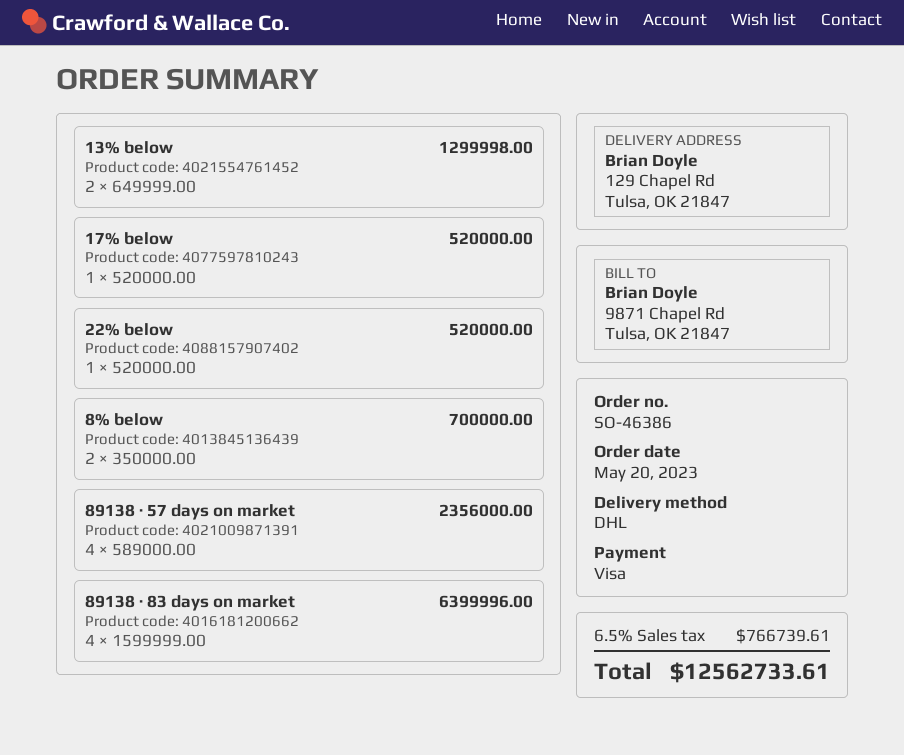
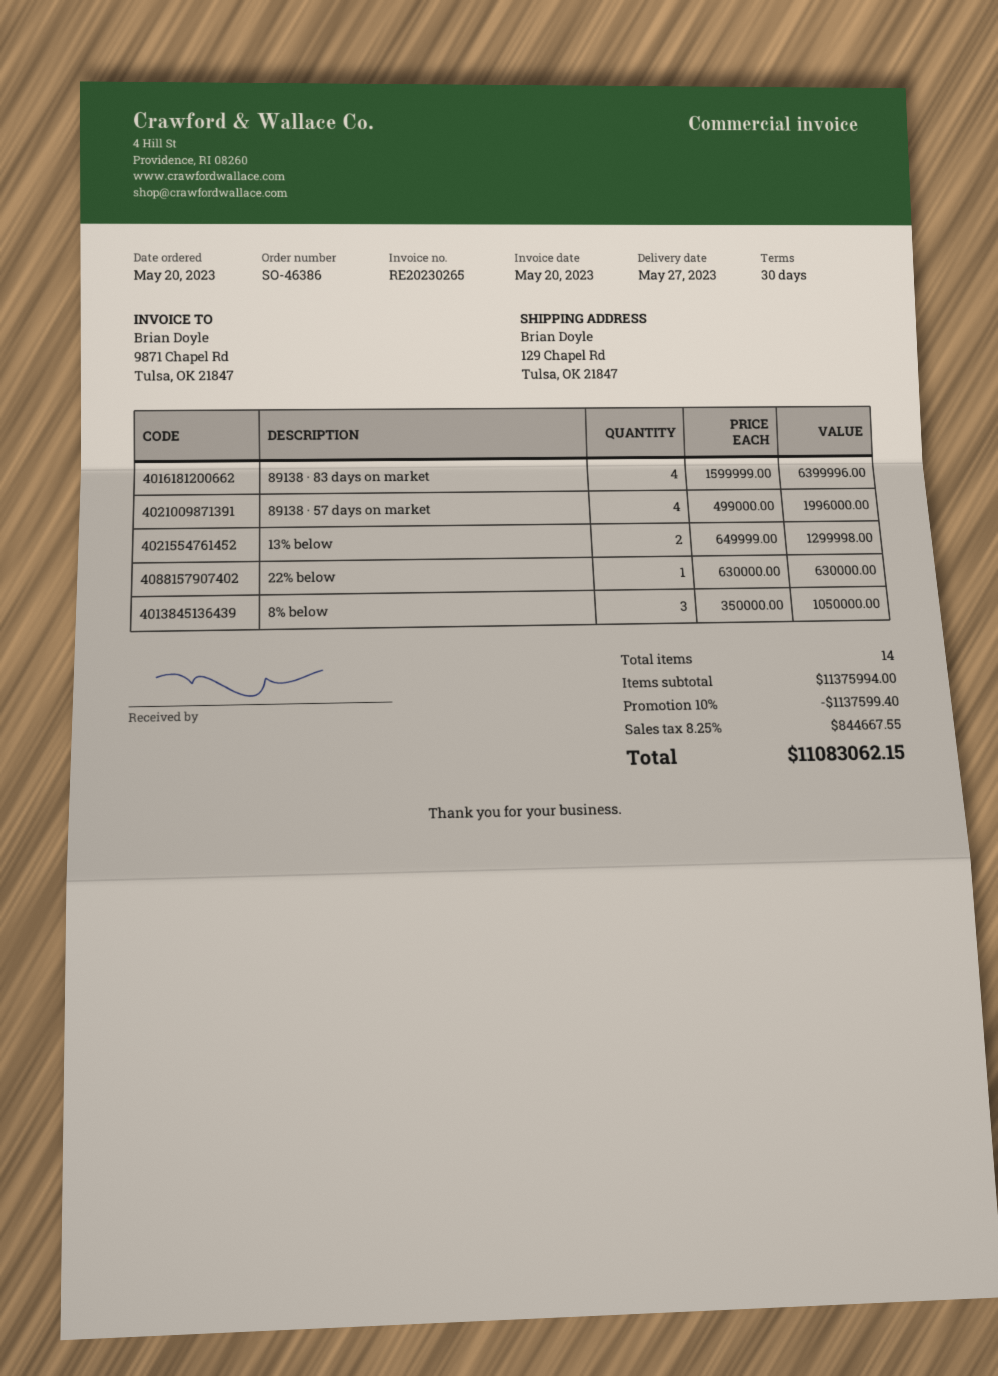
17% below: 1 x 520000.00 = 520000.00 -> none
22% below: 1 x 520000.00 = 520000.00 -> 1 x 630000.00 = 630000.00
8% below: 2 x 350000.00 = 700000.00 -> 3 x 350000.00 = 1050000.00
89138 · 57 days on market: 4 x 589000.00 = 2356000.00 -> 4 x 499000.00 = 1996000.00
discount: none -> 10% = 1137599.40
tax: 6.5% = 766739.61 -> 8.25% = 844667.55
total: 12562733.61 -> 11083062.15

